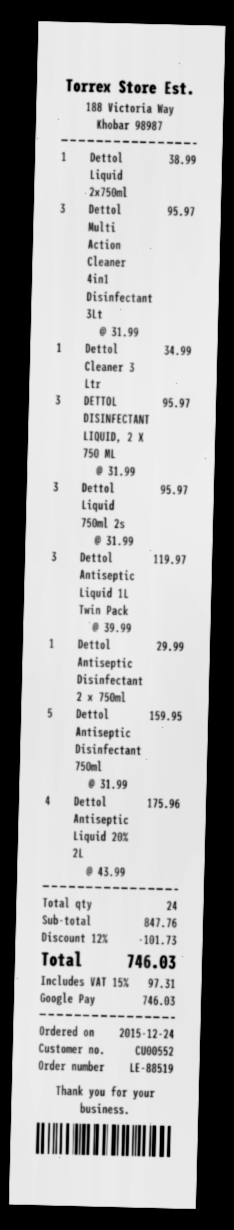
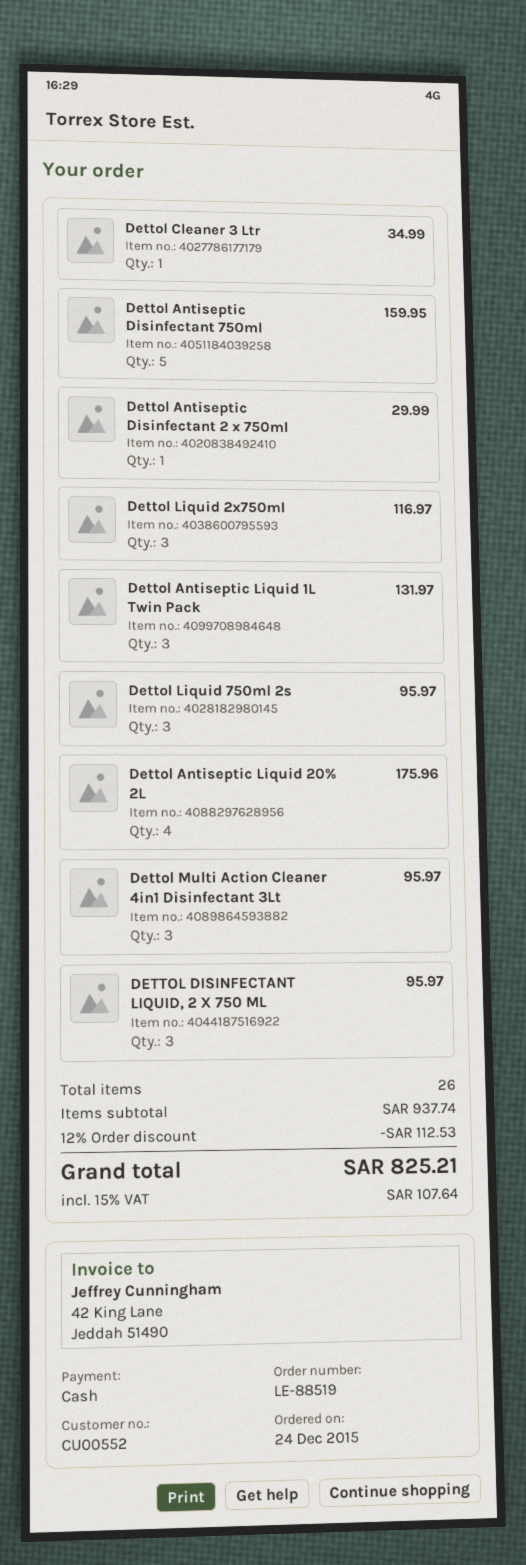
payment method: Google Pay -> cash
Dettol Liquid 2x750ml: 1 for 38.99 -> 3 for 116.97
Dettol Antiseptic Liquid 1L Twin Pack: 3 for 119.97 -> 3 for 131.97
total quantity: 24 -> 26
subtotal: 847.76 -> 937.74
discount: 12% = 101.73 -> 12% = 112.53
tax: 15% = 97.31 -> 15% = 107.64
total: 746.03 -> 825.21

